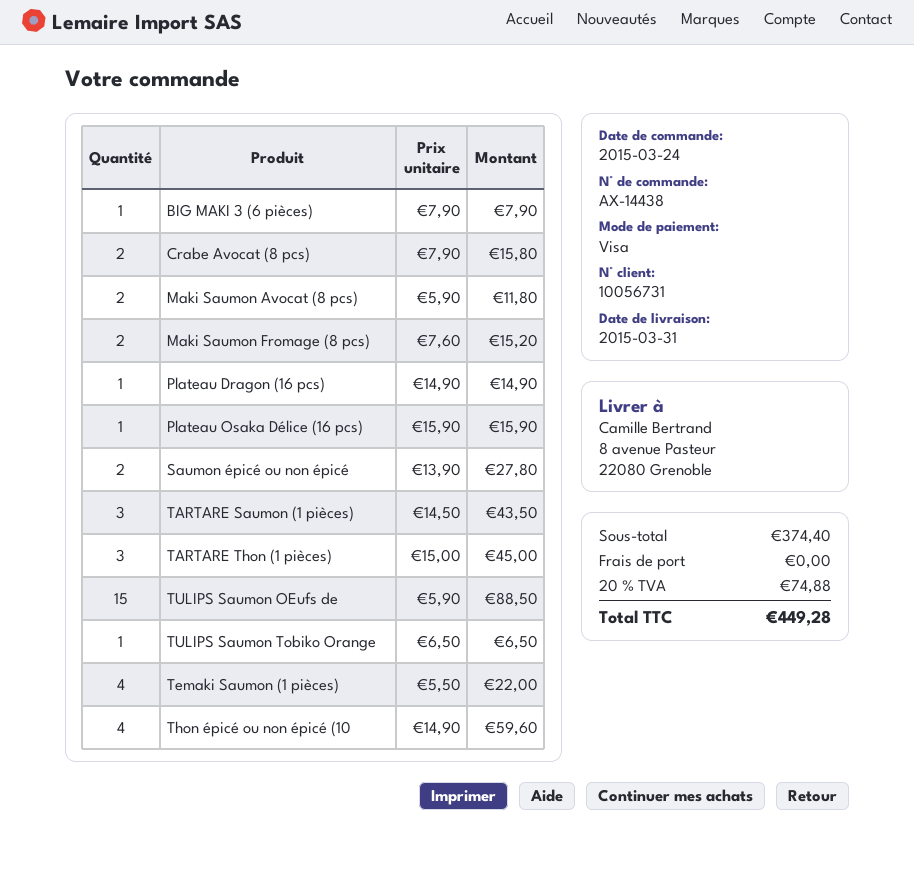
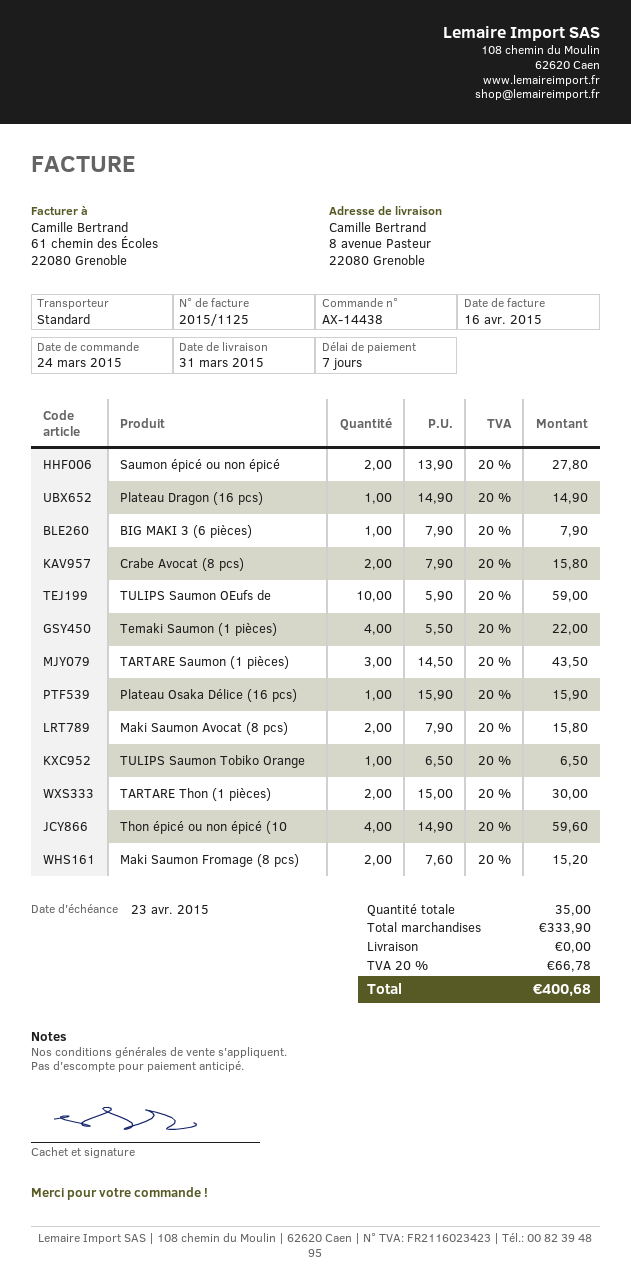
Maki Saumon Avocat (8 pcs): 2 x 5.90 = 11.80 -> 2 x 7.90 = 15.80
TARTARE Thon (1 pièces): 3 x 15.00 = 45.00 -> 2 x 15.00 = 30.00
TULIPS Saumon OEufs de: 15 x 5.90 = 88.50 -> 10 x 5.90 = 59.00
subtotal: 374.40 -> 333.90
tax: 20% = 74.88 -> 20% = 66.78
total: 449.28 -> 400.68

